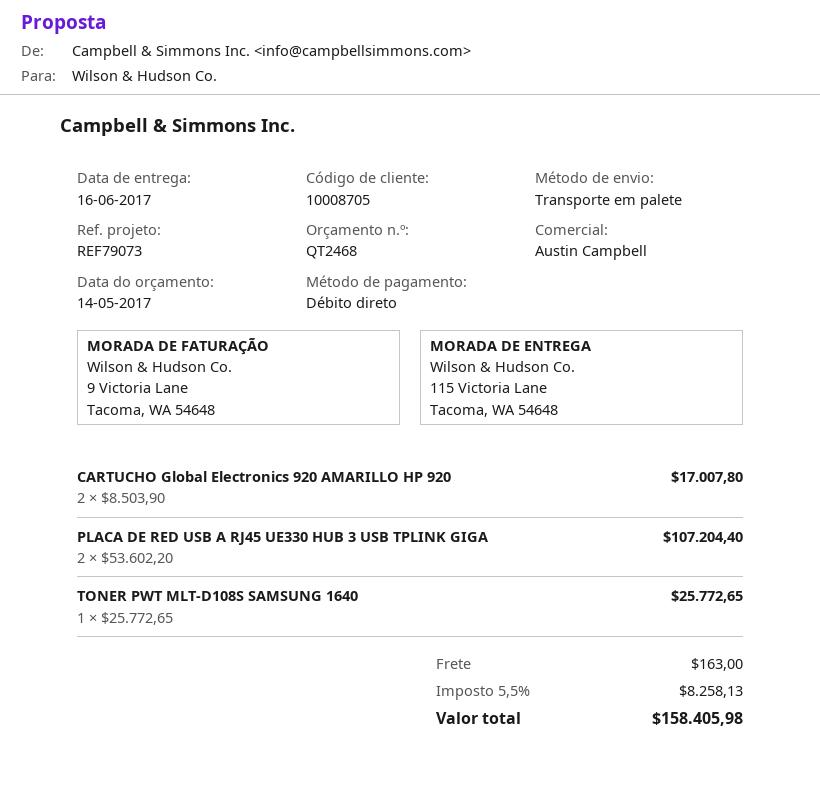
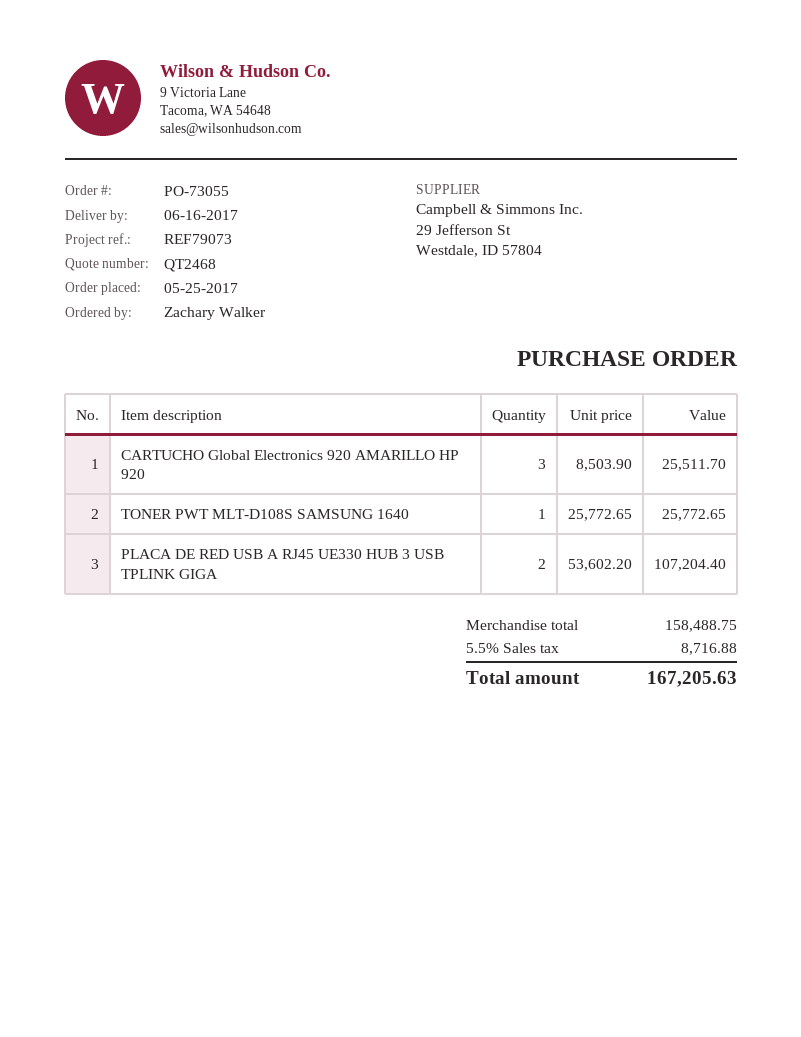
CARTUCHO Global Electronics 920 AMARILLO HP 920: 2 x 8503.90 = 17007.80 -> 3 x 8503.90 = 25511.70
shipping: 163.00 -> none
tax: 5.5% = 8258.13 -> 5.5% = 8716.88
total: 158405.98 -> 167205.63

